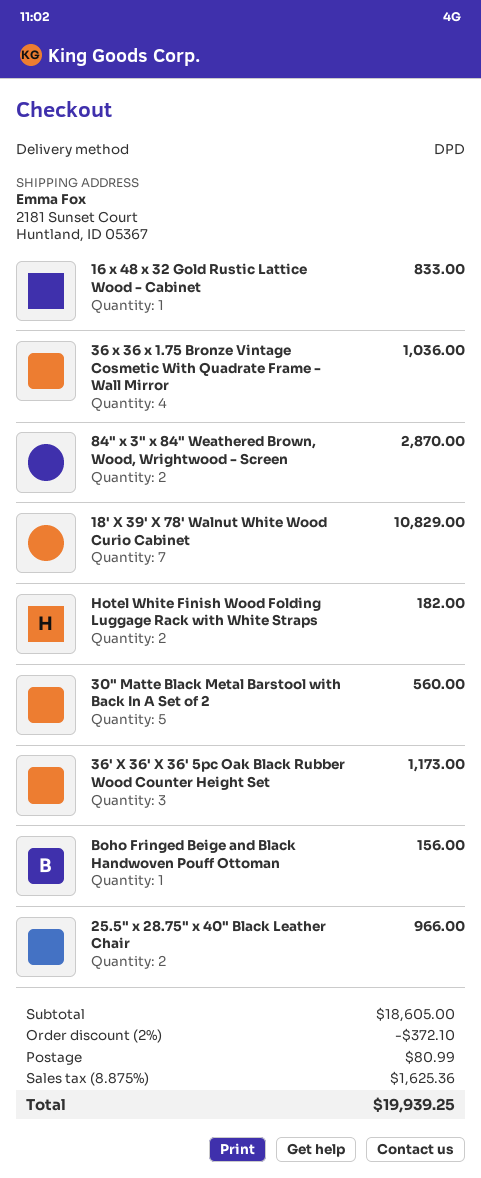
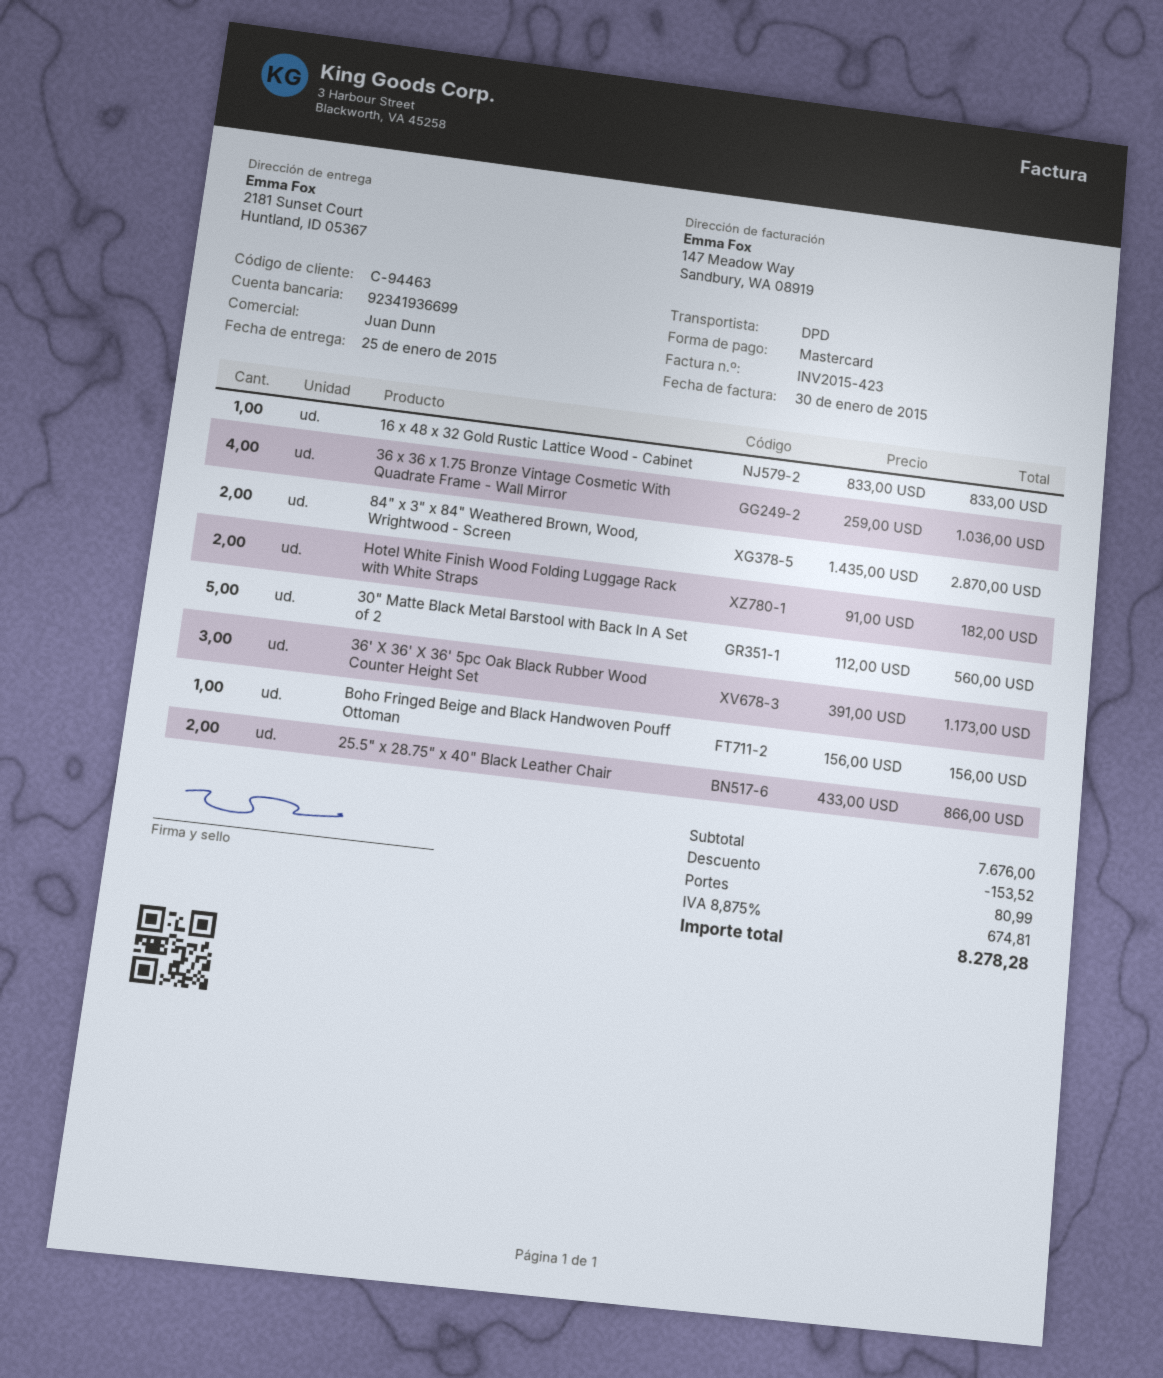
18' X 39' X 78' Walnut White Wood Curio Cabinet: 7 for 10829.00 -> none
25.5" x 28.75" x 40" Black Leather Chair: 2 for 966.00 -> 2 for 866.00
subtotal: 18605.00 -> 7676.00
discount: 372.10 -> 153.52
tax: 8.875% = 1625.36 -> 8.875% = 674.81
total: 19939.25 -> 8278.28

